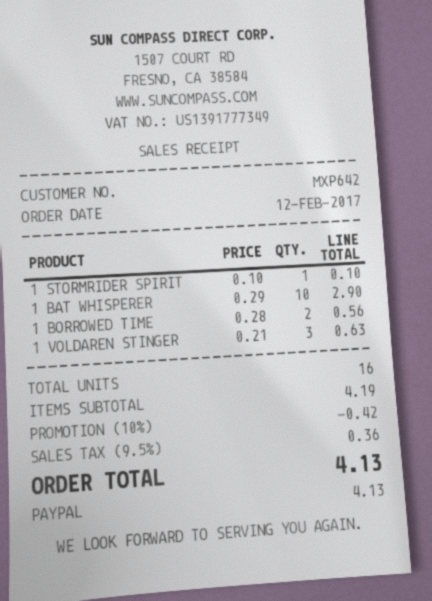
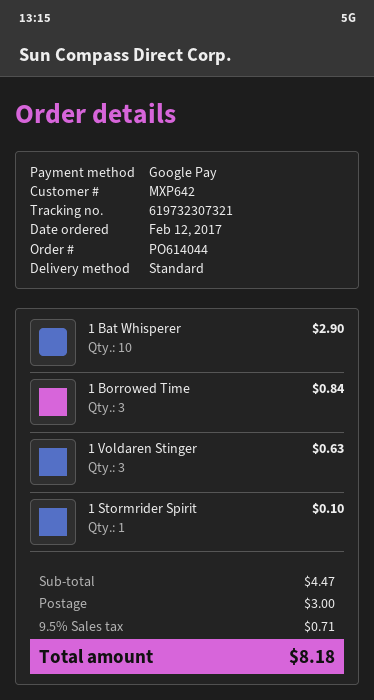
payment method: PayPal -> Google Pay
1 BORROWED TIME: 2 for 0.56 -> 3 for 0.84
subtotal: 4.19 -> 4.47
discount: 10% = 0.42 -> none
shipping: none -> 3.00
tax: 9.5% = 0.36 -> 9.5% = 0.71
total: 4.13 -> 8.18

